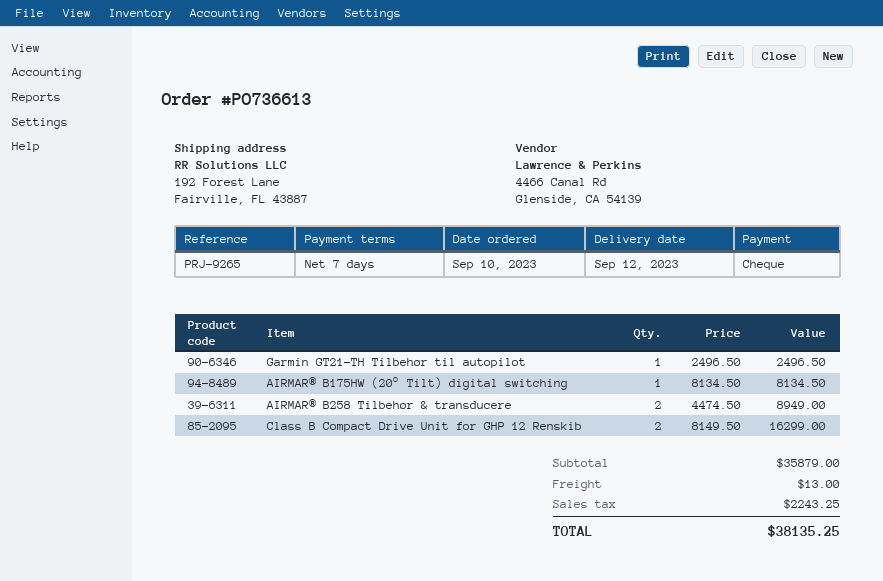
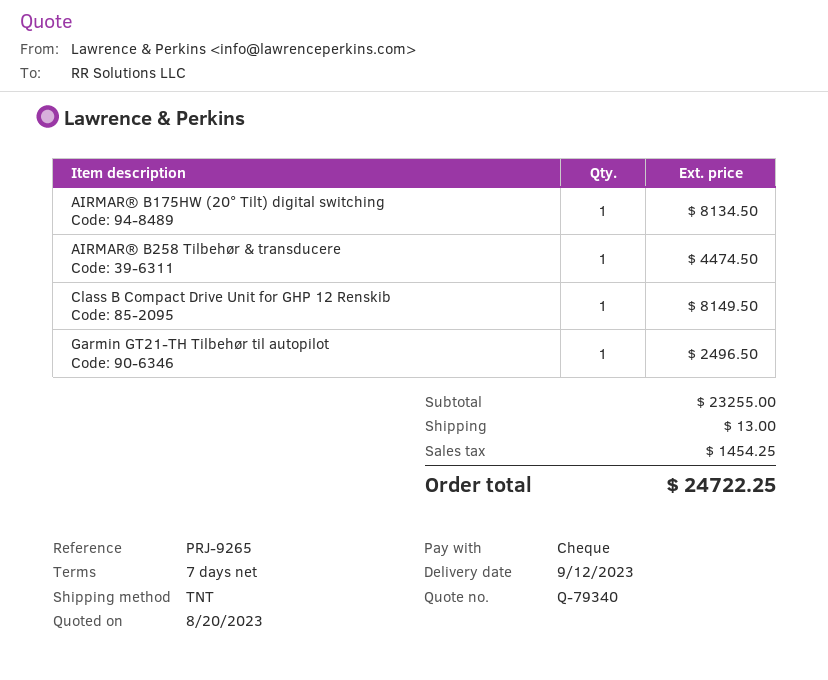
AIRMAR® B258 Tilbehør & transducere: 2 for 8949.00 -> 1 for 4474.50
Class B Compact Drive Unit for GHP 12 Renskib: 2 for 16299.00 -> 1 for 8149.50
subtotal: 35879.00 -> 23255.00
tax: 2243.25 -> 1454.25
total: 38135.25 -> 24722.25

